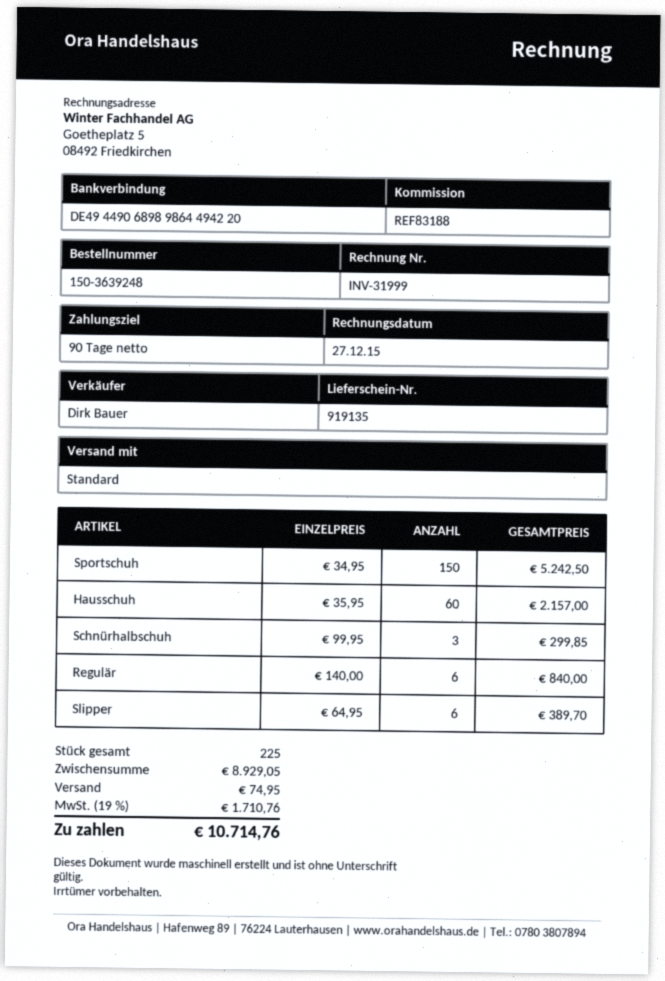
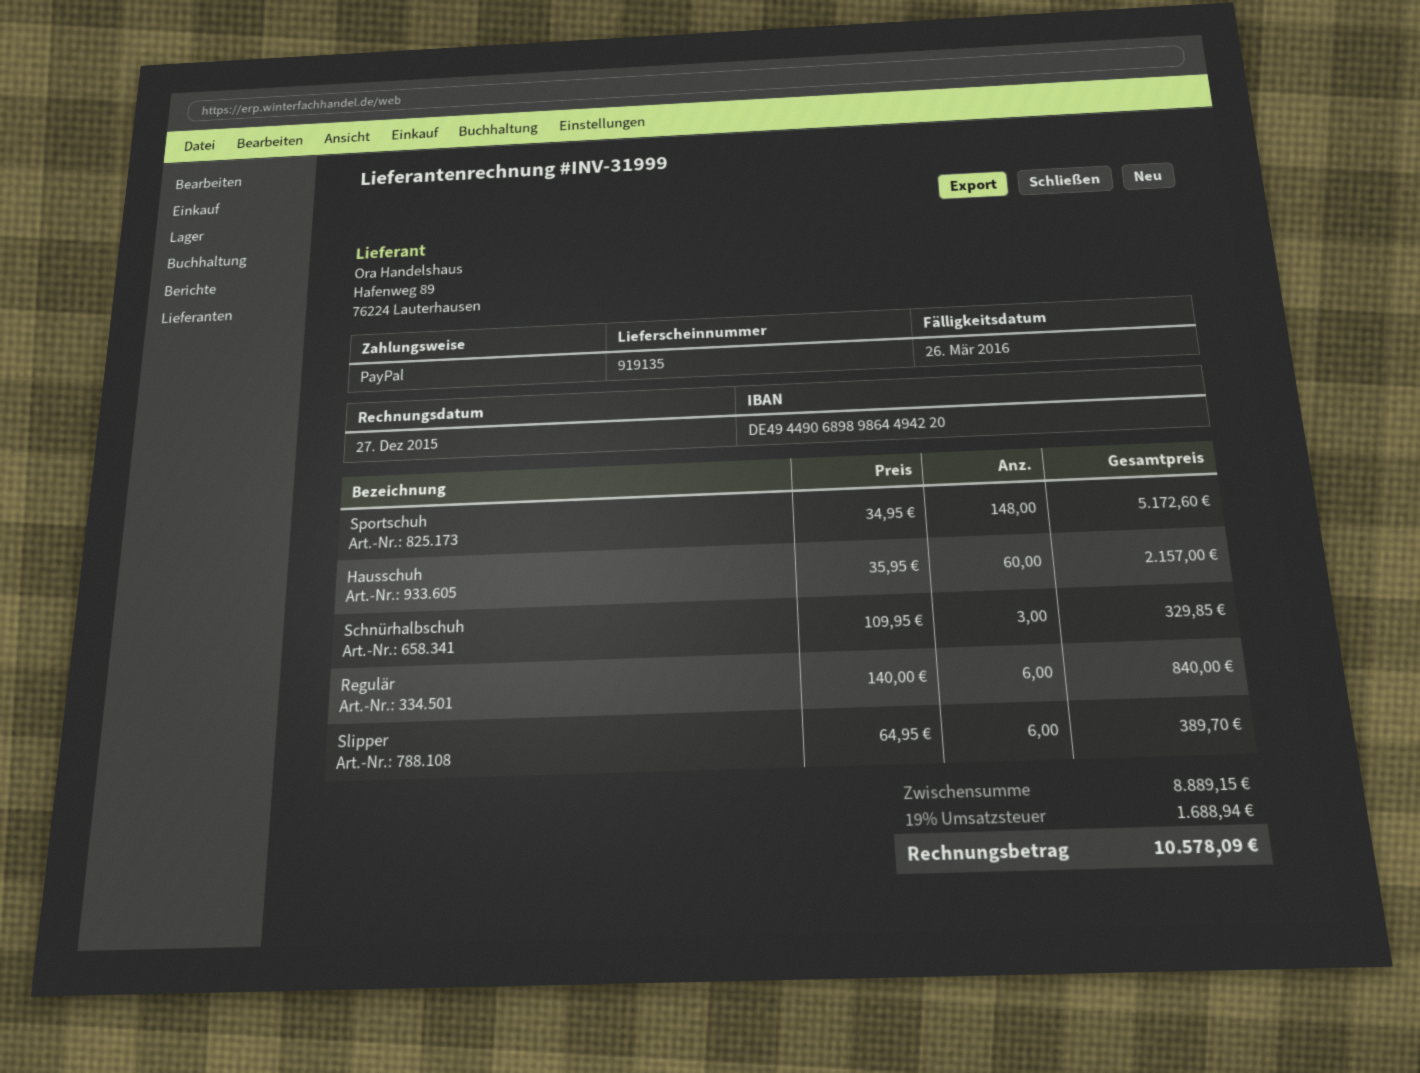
Sportschuh: 150 x 34.95 = 5242.50 -> 148 x 34.95 = 5172.60
Schnürhalbschuh: 3 x 99.95 = 299.85 -> 3 x 109.95 = 329.85
subtotal: 8929.05 -> 8889.15
shipping: 74.95 -> none
tax: 19% = 1710.76 -> 19% = 1688.94
total: 10714.76 -> 10578.09

